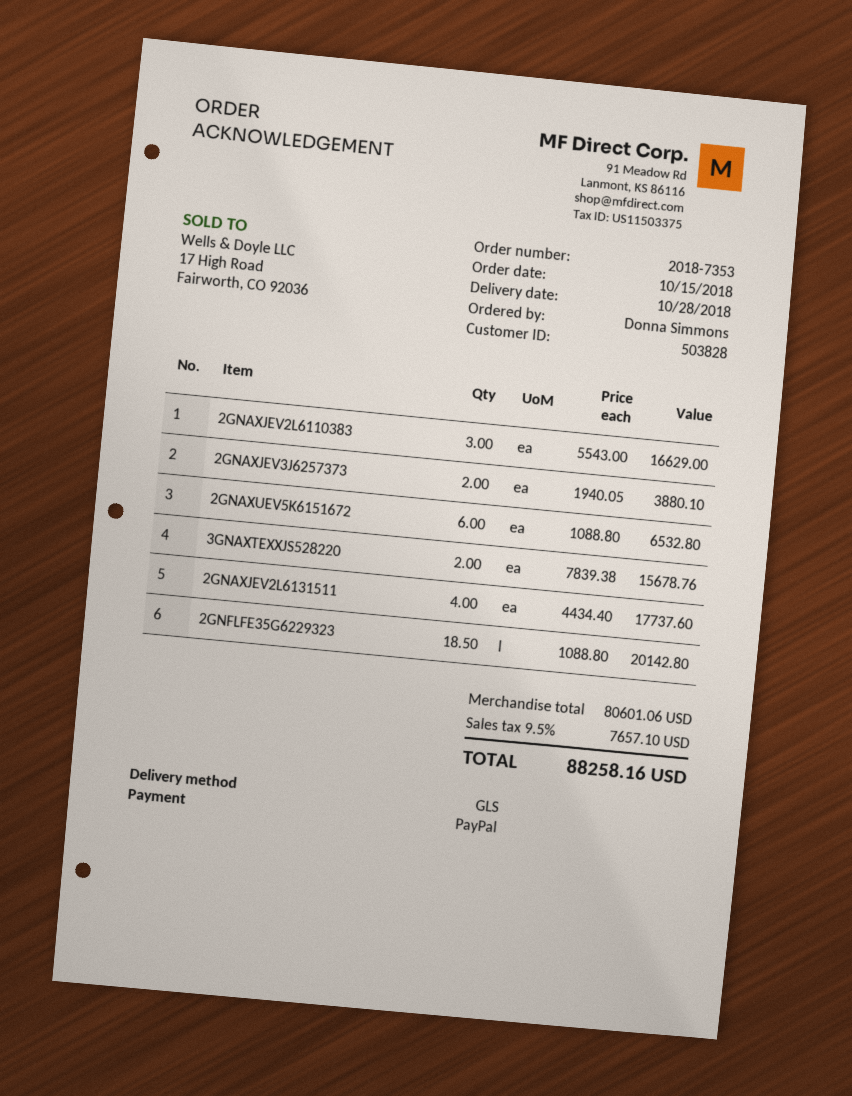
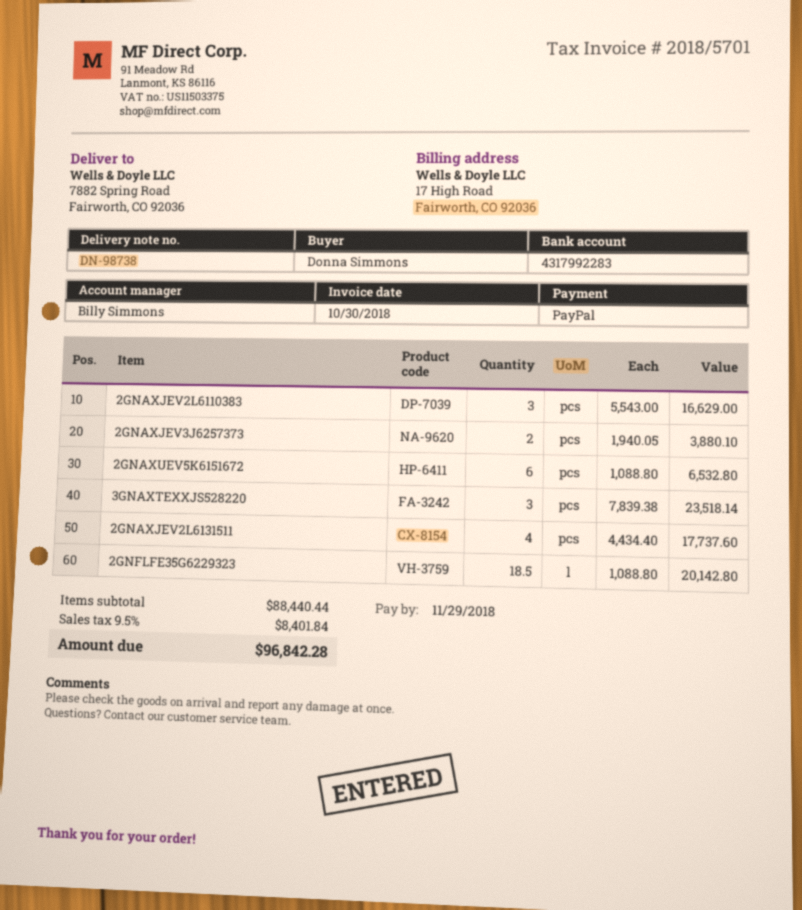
3GNAXTEXXJS528220: 2 x 7839.38 = 15678.76 -> 3 x 7839.38 = 23518.14
subtotal: 80601.06 -> 88440.44
tax: 9.5% = 7657.10 -> 9.5% = 8401.84
total: 88258.16 -> 96842.28

